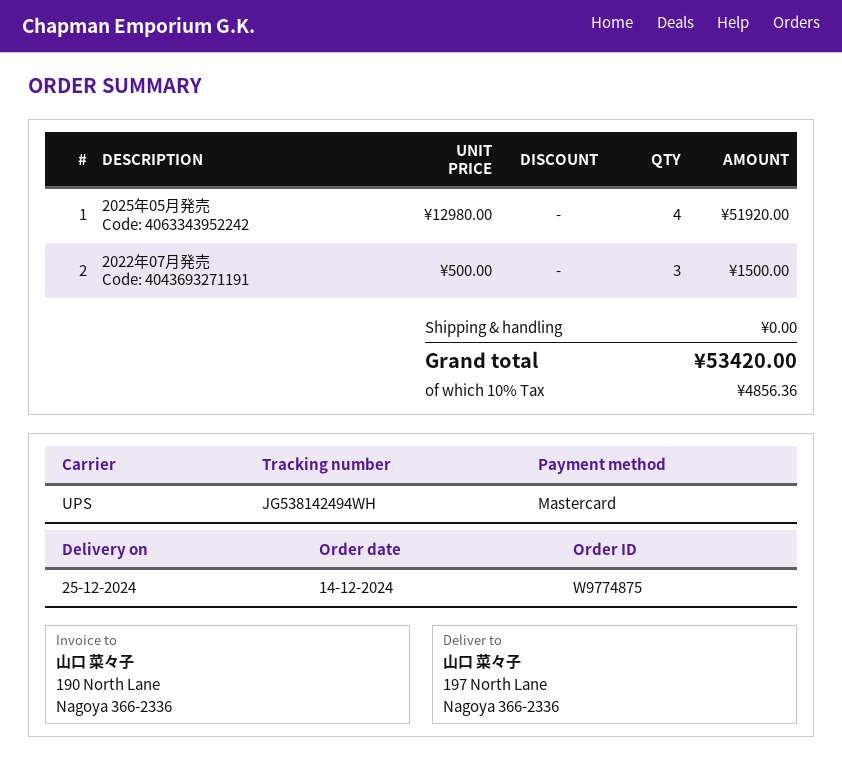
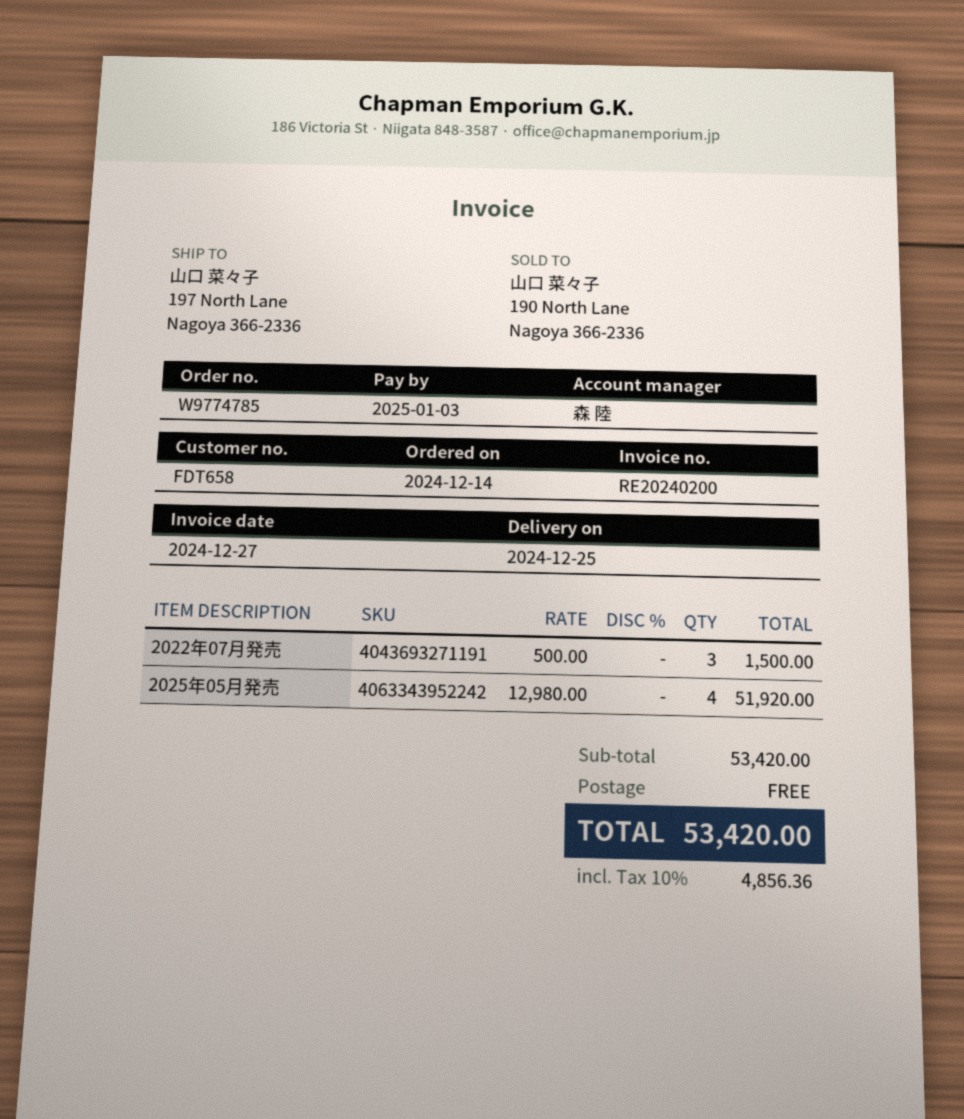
order number: W9774875 -> W9774785

